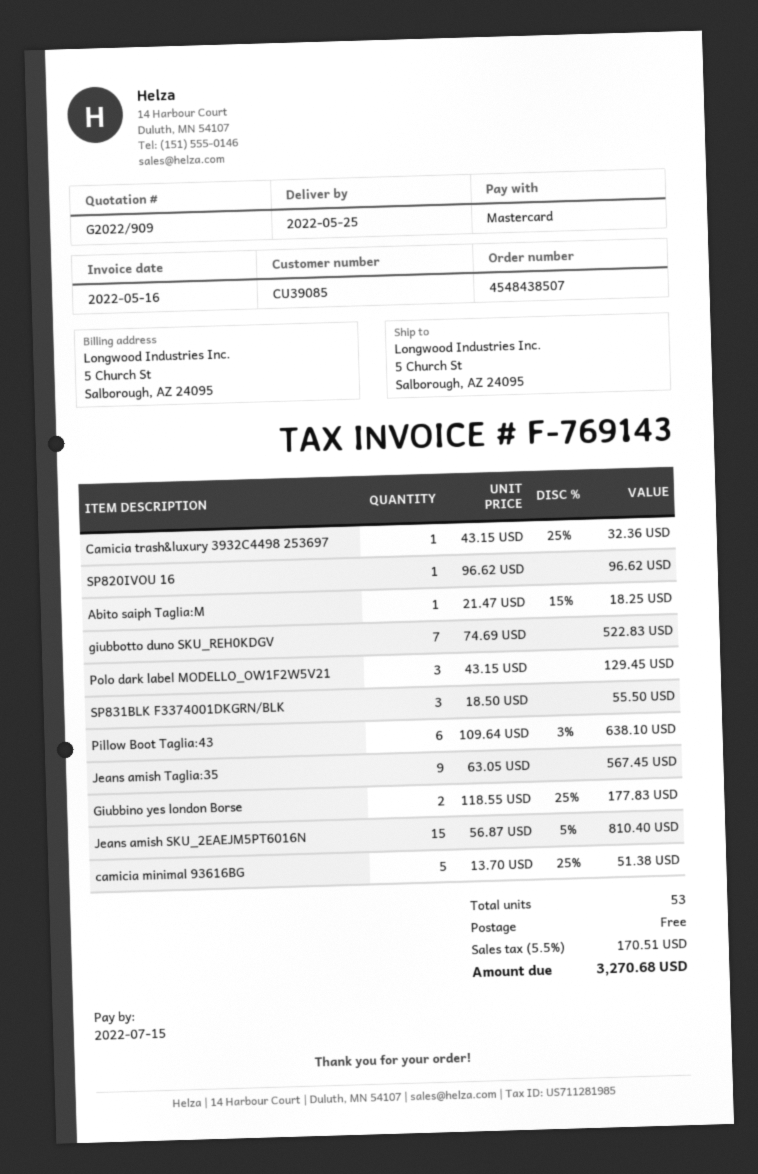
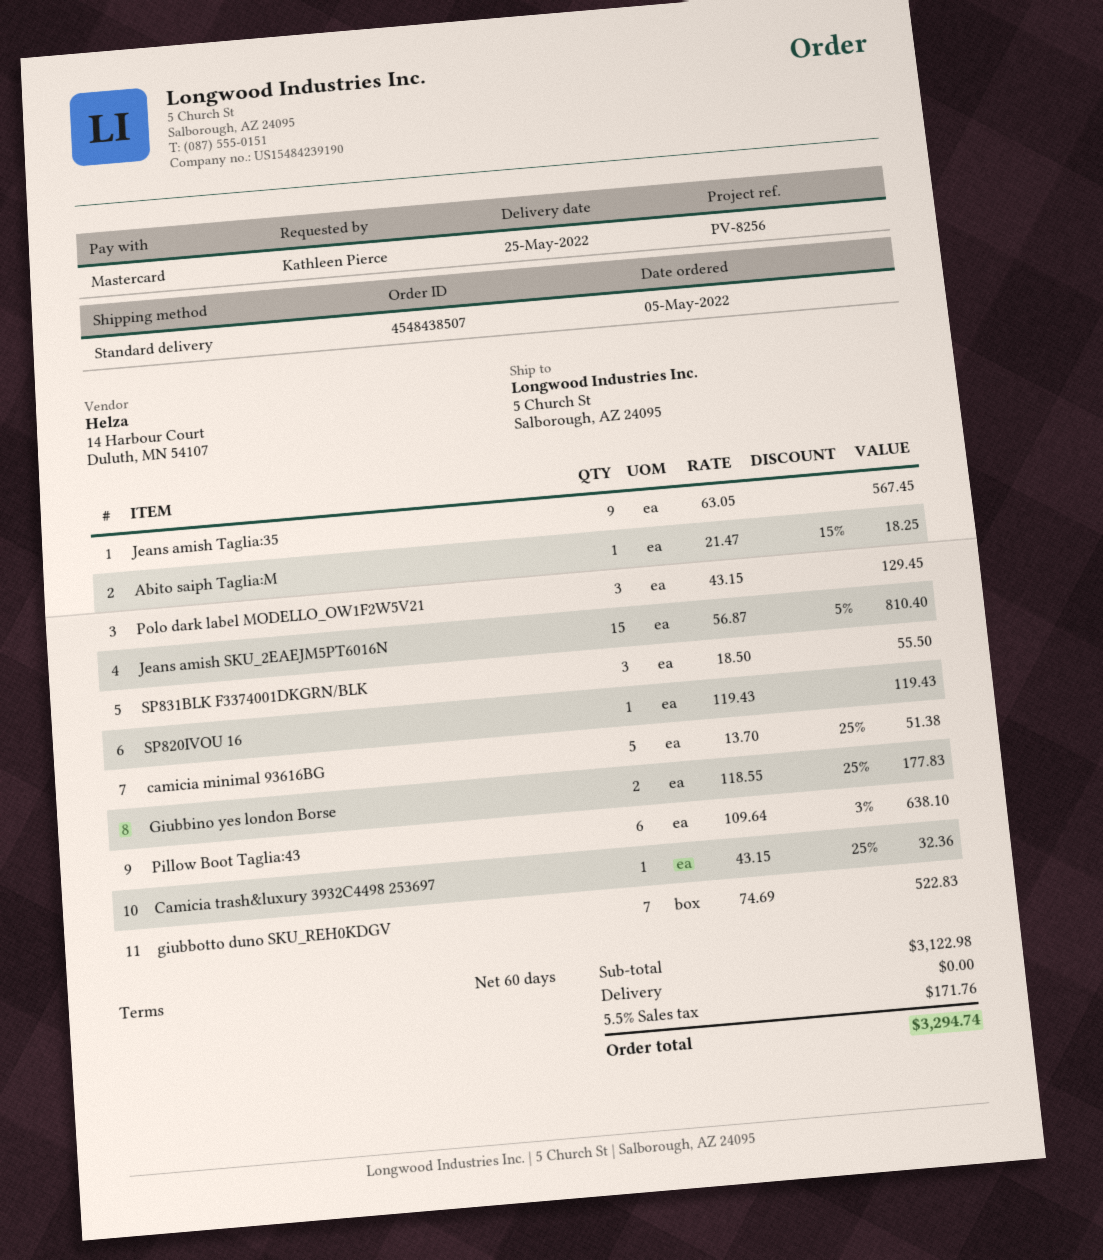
SP820IVOU 16: 1 x 96.62 = 96.62 -> 1 x 119.43 = 119.43
tax: 5.5% = 170.51 -> 5.5% = 171.76
total: 3270.68 -> 3294.74

